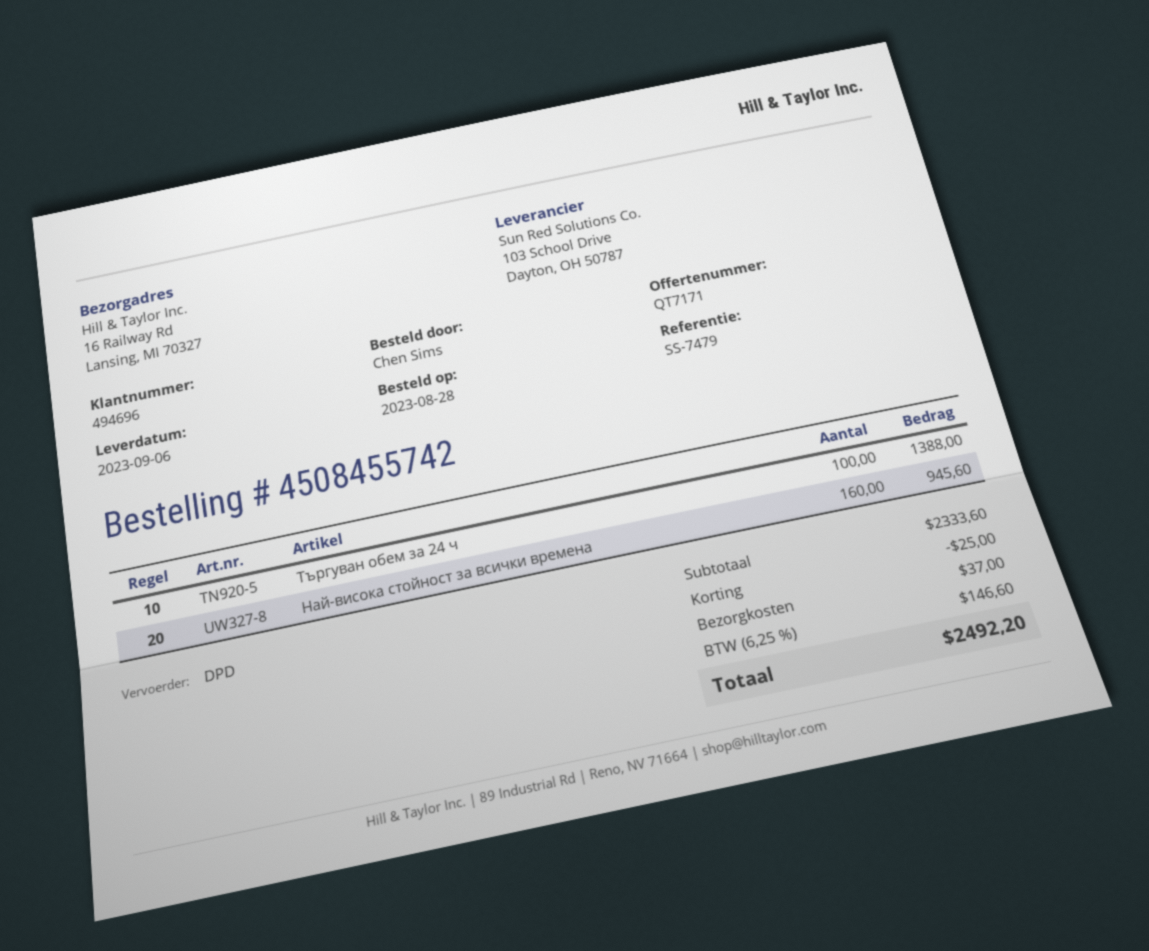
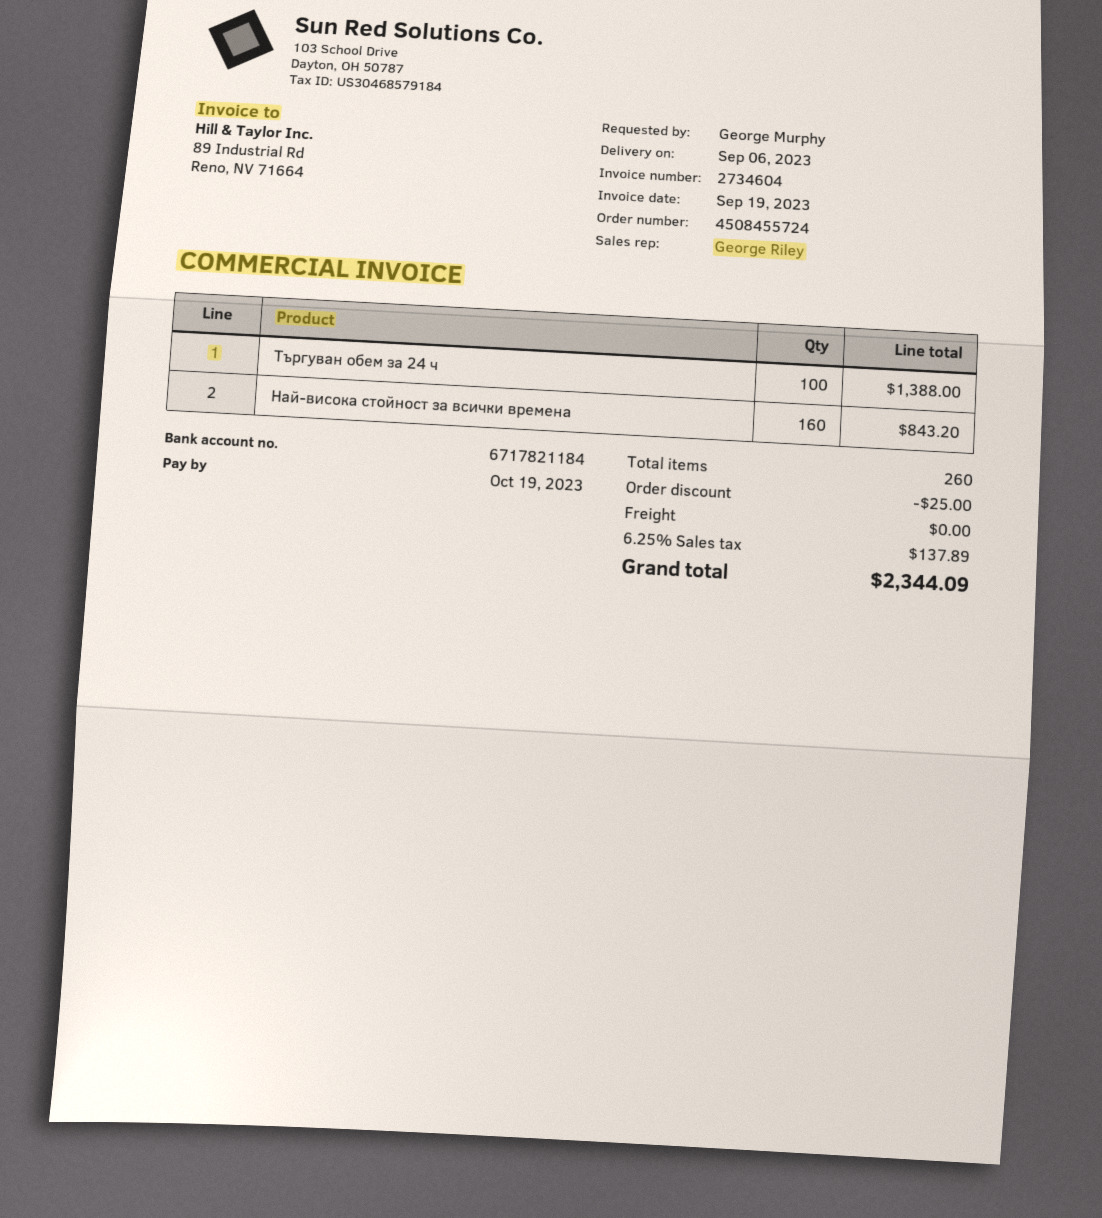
order number: 4508455742 -> 4508455724
ordered by: Chen Sims -> George Murphy
Най-висока стойност за всички времена: 160 for 945.60 -> 160 for 843.20
shipping: 37.00 -> 0.00
tax: 6.25% = 146.60 -> 6.25% = 137.89
total: 2492.20 -> 2344.09

